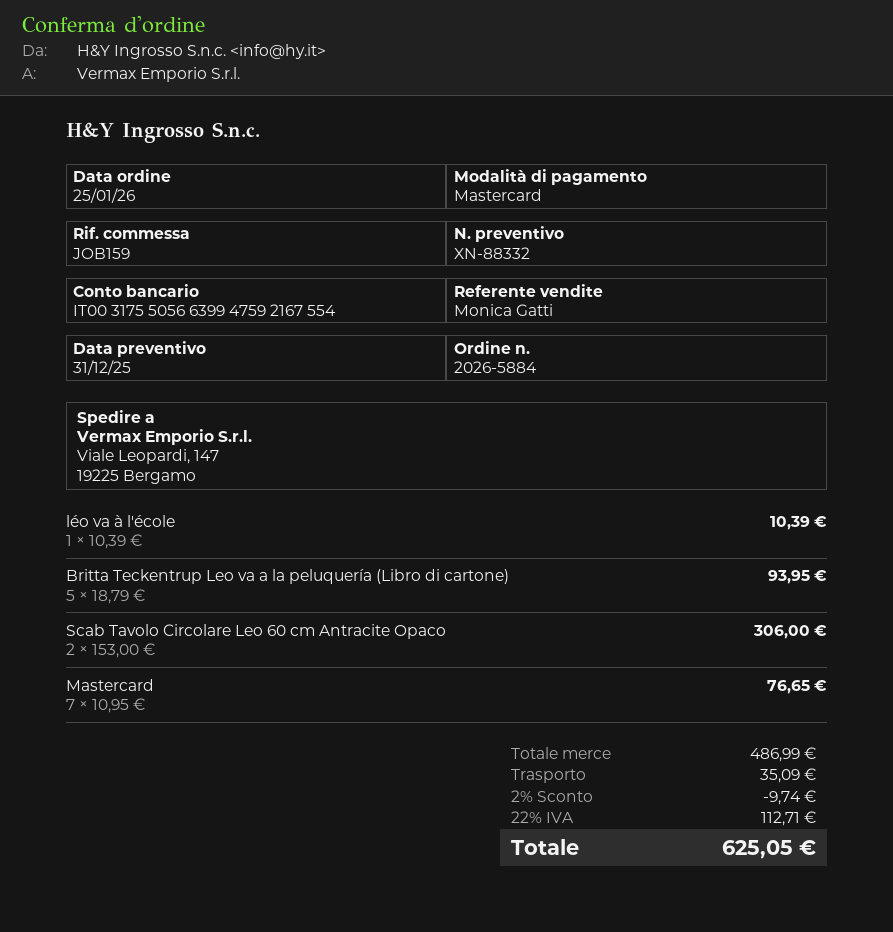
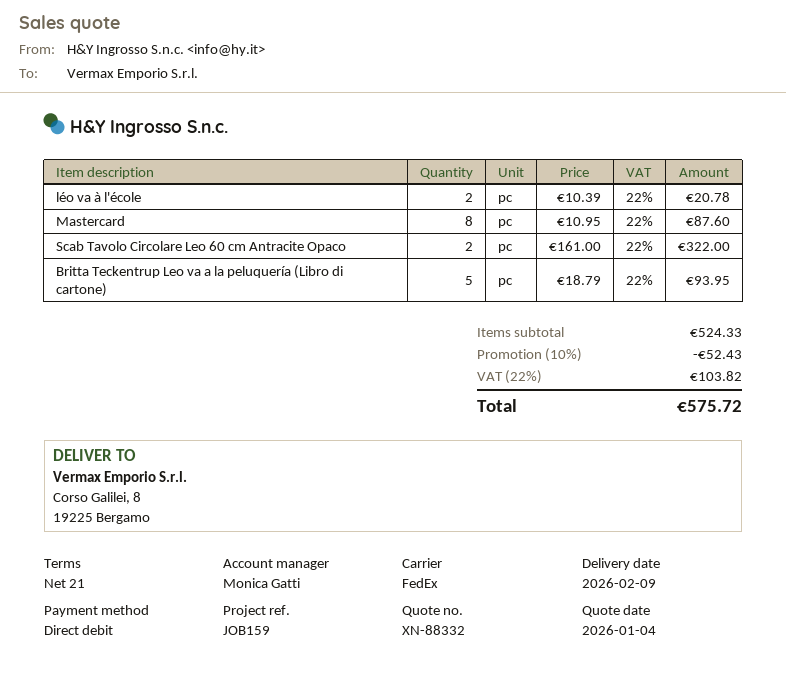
quote date: 2025-12-31 -> 2026-01-04
payment method: Mastercard -> direct debit
ship to: Viale Leopardi, 147, 19225 Bergamo -> Corso Galilei, 8, 19225 Bergamo
léo va à l'école: 1 x 10.39 = 10.39 -> 2 x 10.39 = 20.78
Scab Tavolo Circolare Leo 60 cm Antracite Opaco: 2 x 153.00 = 306.00 -> 2 x 161.00 = 322.00
Mastercard: 7 x 10.95 = 76.65 -> 8 x 10.95 = 87.60
subtotal: 486.99 -> 524.33
discount: 2% = 9.74 -> 10% = 52.43
shipping: 35.09 -> none
tax: 22% = 112.71 -> 22% = 103.82
total: 625.05 -> 575.72

